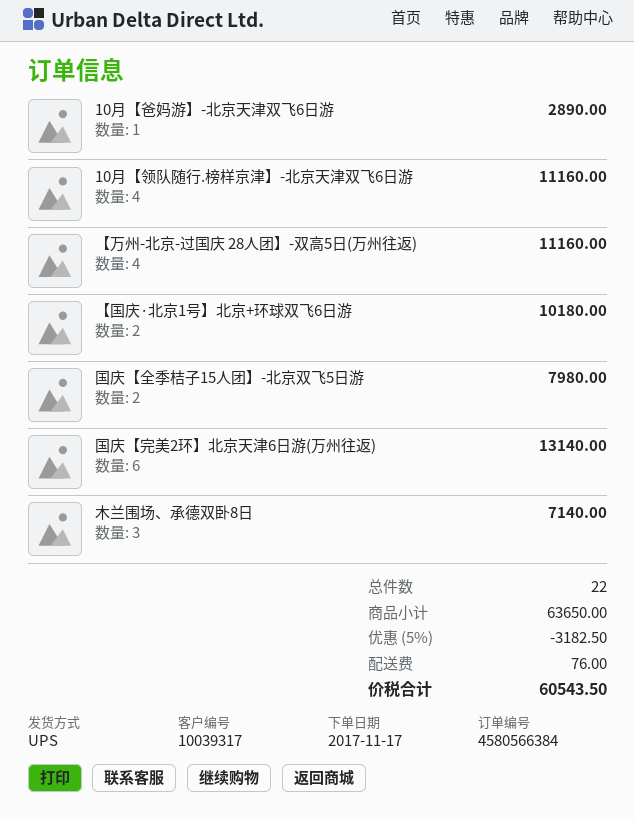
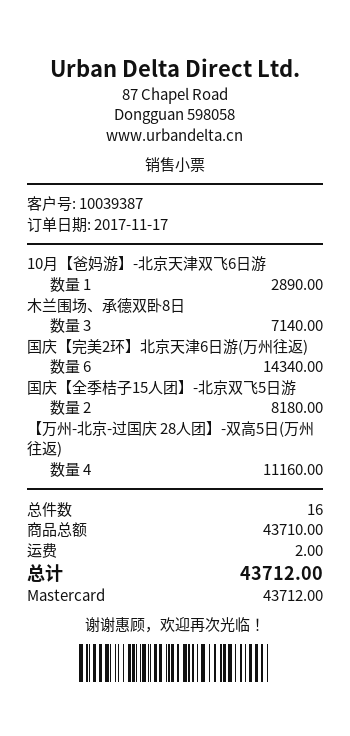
customer number: 10039317 -> 10039387
10月【领队随行.榜样京津】-北京天津双飞6日游: 4 for 11160.00 -> none
【国庆·北京1号】北京+环球双飞6日游: 2 for 10180.00 -> none
国庆【全季桔子15人团】-北京双飞5日游: 2 for 7980.00 -> 2 for 8180.00
国庆【完美2环】北京天津6日游(万州往返): 6 for 13140.00 -> 6 for 14340.00
total quantity: 22 -> 16
subtotal: 63650.00 -> 43710.00
discount: 5% = 3182.50 -> none
shipping: 76.00 -> 2.00
total: 60543.50 -> 43712.00

